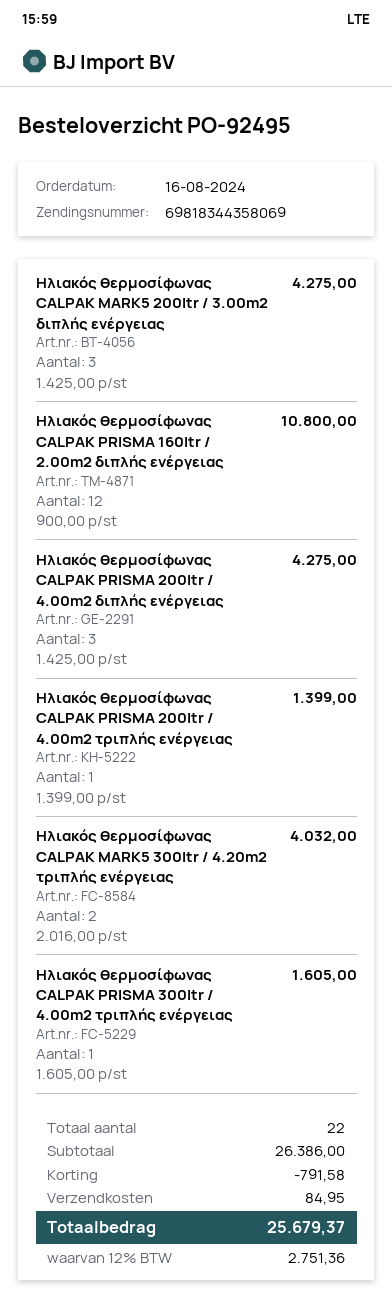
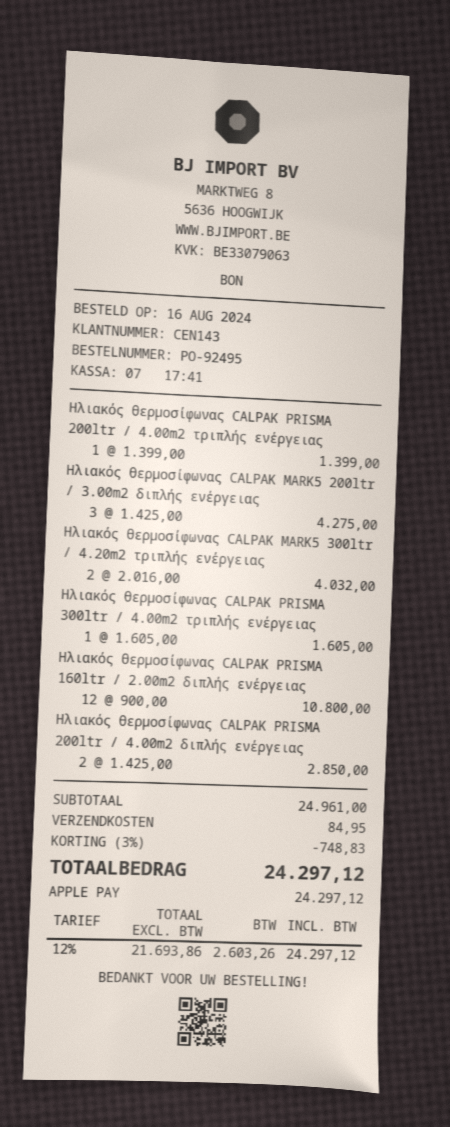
Ηλιακός θερμοσίφωνας CALPAK PRISMA 200ltr / 4.00m2 διπλής ενέργειας: 3 x 1425.00 = 4275.00 -> 2 x 1425.00 = 2850.00
subtotal: 26386.00 -> 24961.00
discount: 791.58 -> 748.83
tax: 12% = 2751.36 -> 12% = 2603.26
total: 25679.37 -> 24297.12

